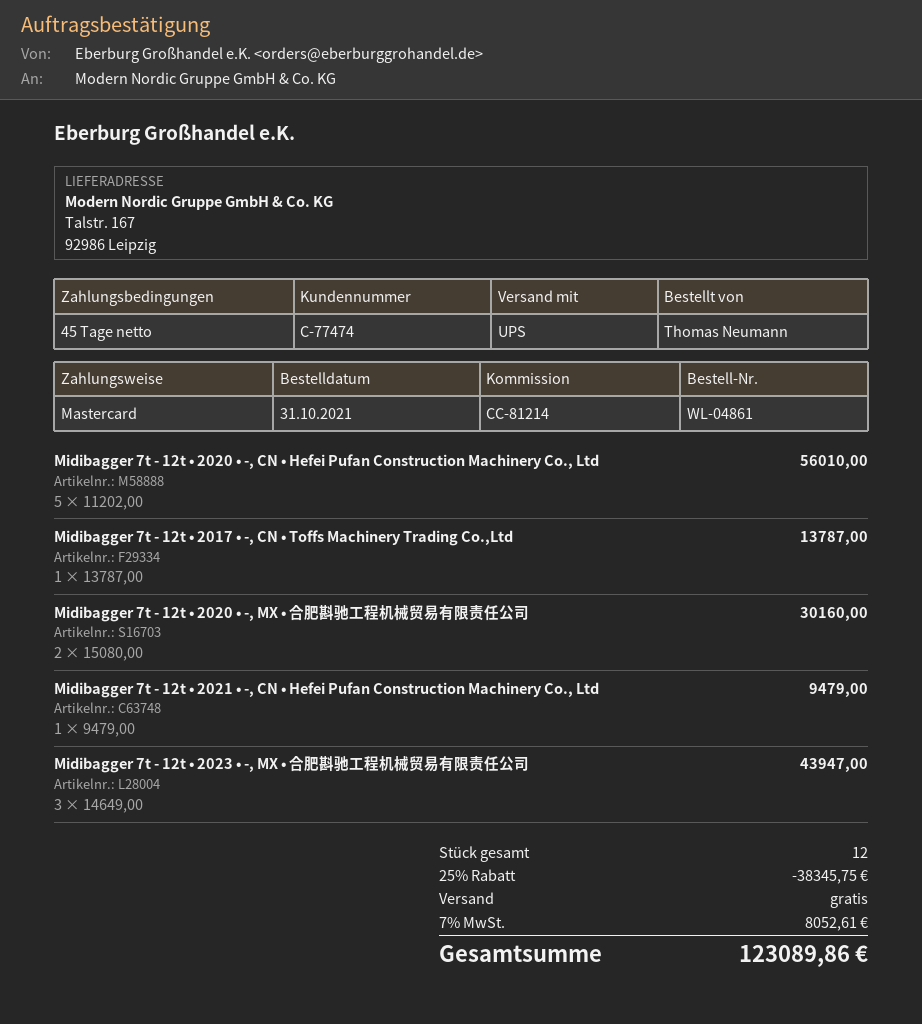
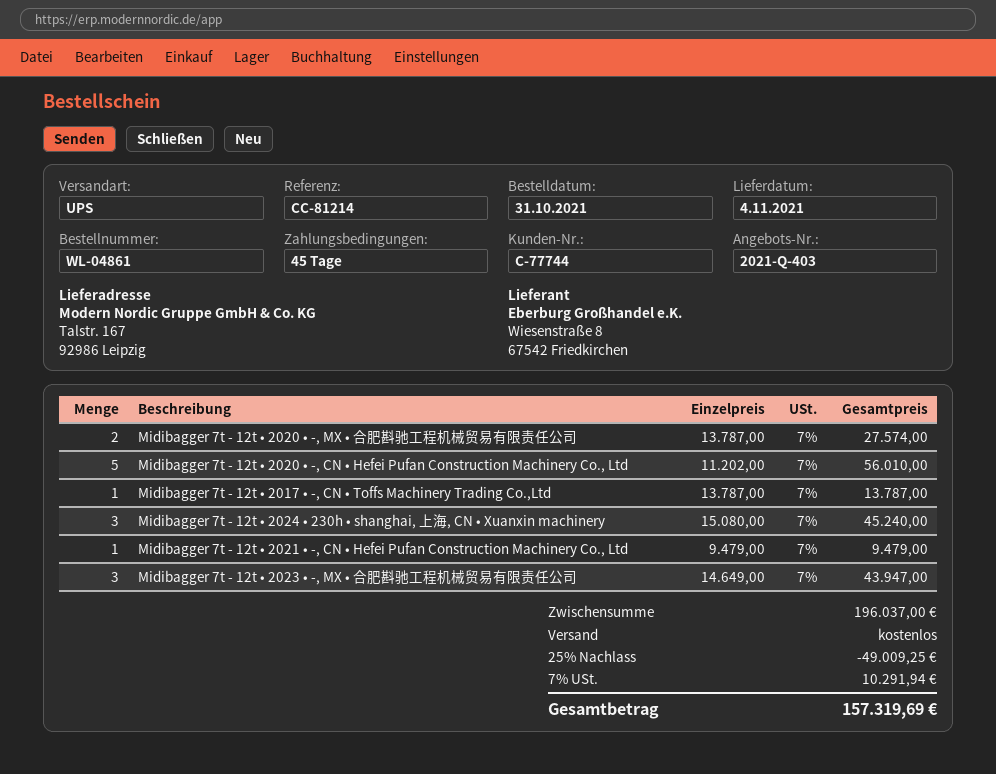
customer number: C-77474 -> C-77744
Midibagger 7t - 12t • 2020 • -, MX • 合肥斟驰工程机械贸易有限责任公司: 2 x 15080.00 = 30160.00 -> 2 x 13787.00 = 27574.00
Midibagger 7t - 12t • 2024 • 230h • shanghai, 上海, CN • Xuanxin machinery: none -> 3 x 15080.00 = 45240.00
discount: 25% = 38345.75 -> 25% = 49009.25
tax: 7% = 8052.61 -> 7% = 10291.94
total: 123089.86 -> 157319.69

